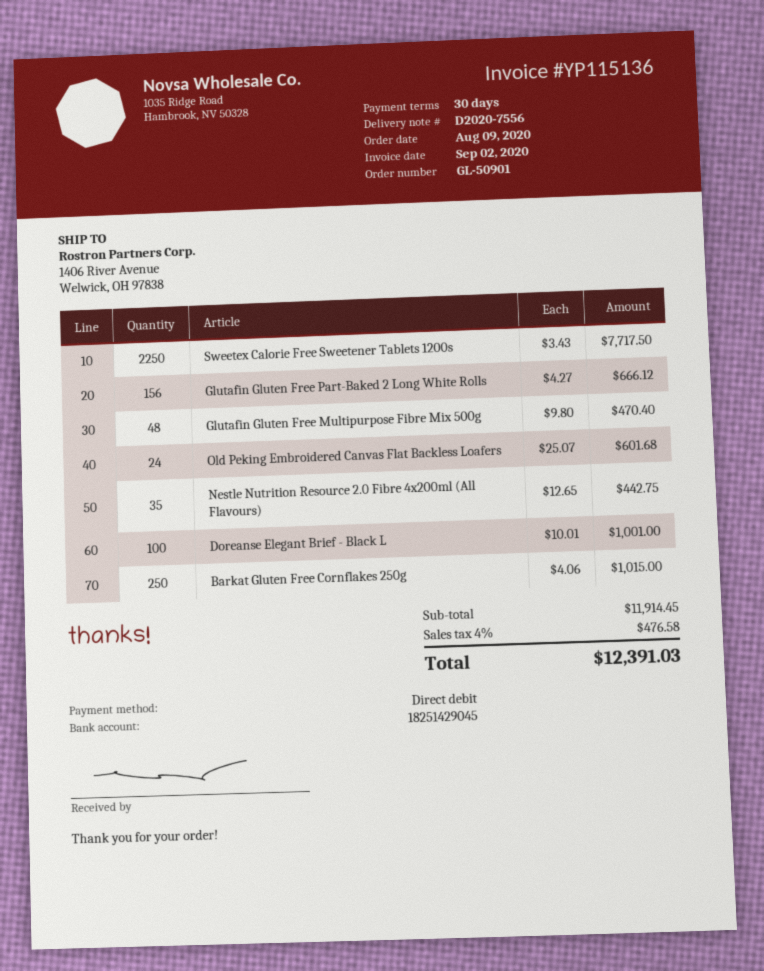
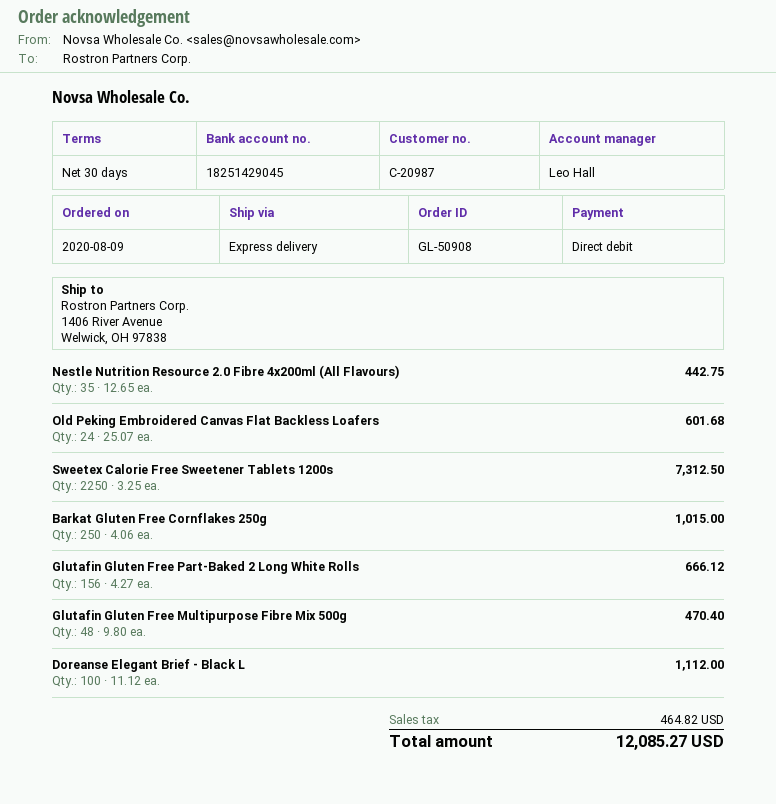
order number: GL-50901 -> GL-50908
Sweetex Calorie Free Sweetener Tablets 1200s: 2250 x 3.43 = 7717.50 -> 2250 x 3.25 = 7312.50
Doreanse Elegant Brief - Black L: 100 x 10.01 = 1001.00 -> 100 x 11.12 = 1112.00
tax: 476.58 -> 464.82
total: 12391.03 -> 12085.27

